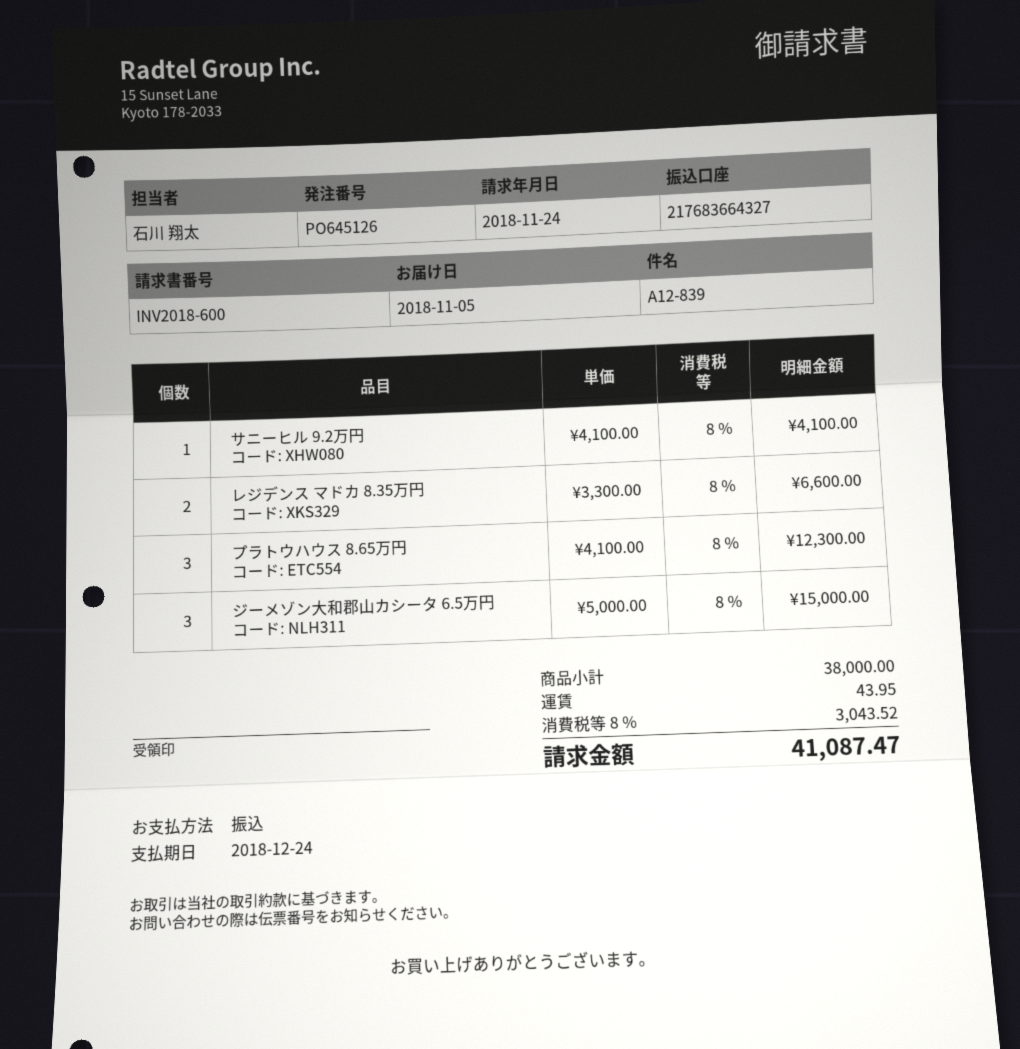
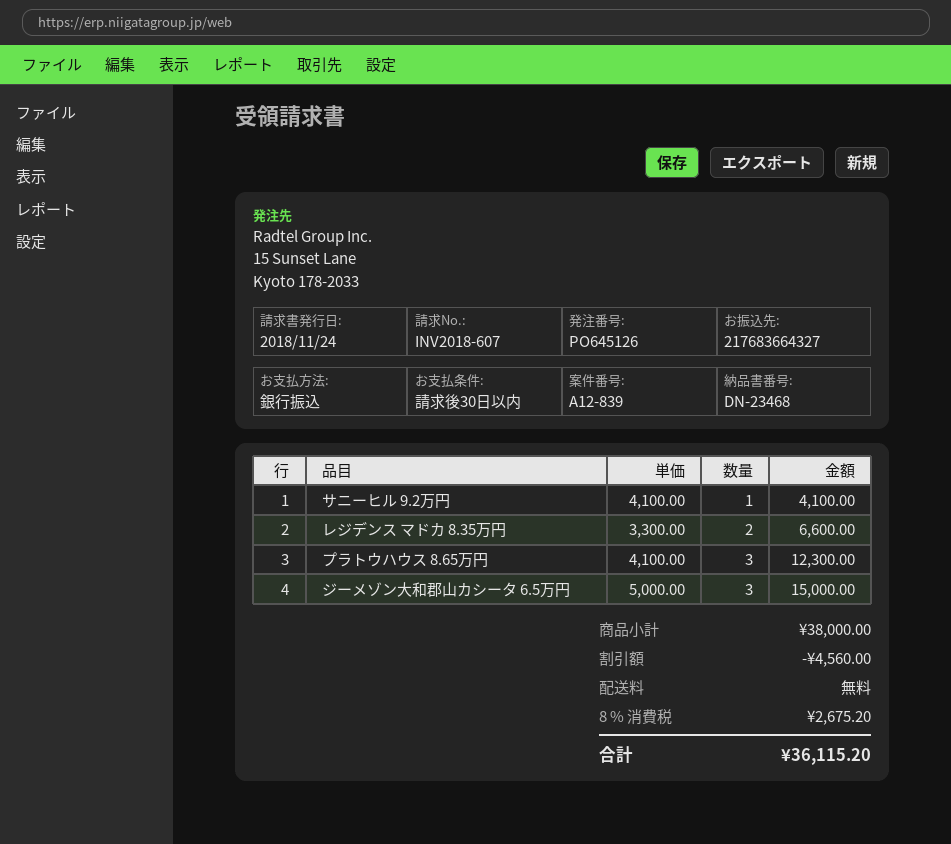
invoice number: INV2018-600 -> INV2018-607
discount: none -> 4560.00
shipping: 43.95 -> 0.00
tax: 8% = 3043.52 -> 8% = 2675.20
total: 41087.47 -> 36115.20

